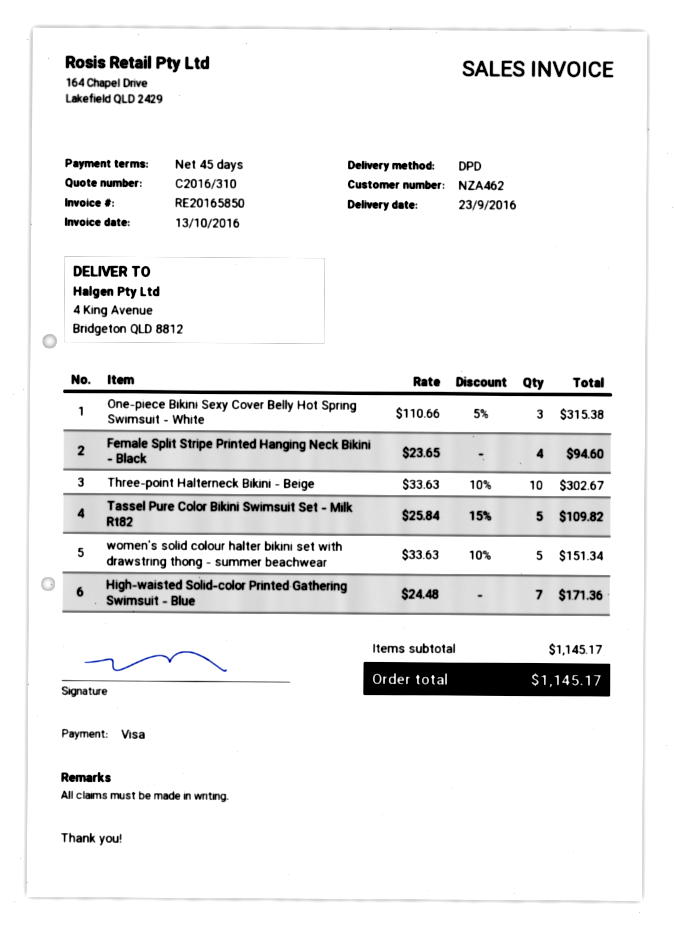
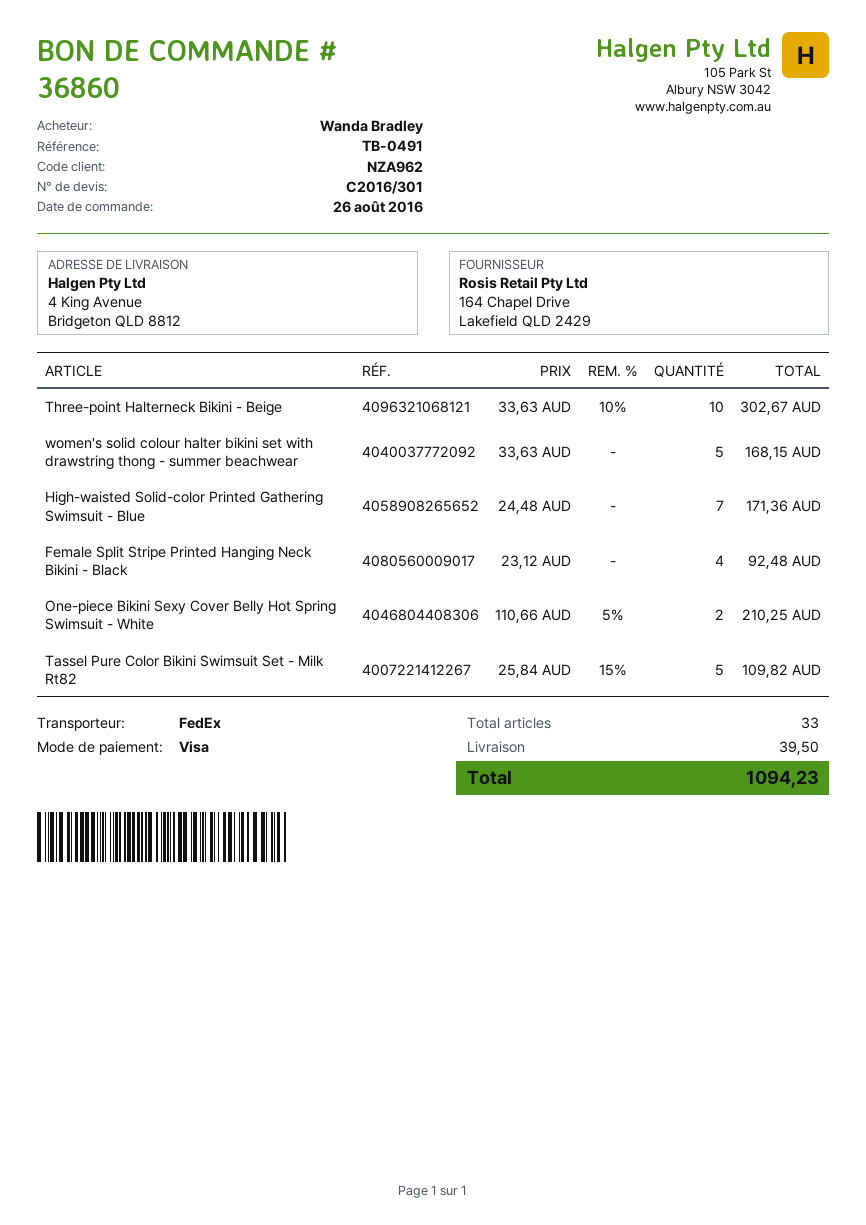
quote number: C2016/310 -> C2016/301
customer number: NZA462 -> NZA962
shipping method: DPD -> FedEx
One-piece Bikini Sexy Cover Belly Hot Spring Swimsuit - White: 3 x 110.66 - 5% = 315.38 -> 2 x 110.66 - 5% = 210.25
Female Split Stripe Printed Hanging Neck Bikini - Black: 4 x 23.65 = 94.60 -> 4 x 23.12 = 92.48
women's solid colour halter bikini set with drawstring thong - summer beachwear: 5 x 33.63 - 10% = 151.34 -> 5 x 33.63 = 168.15
shipping: none -> 39.50
total: 1145.17 -> 1094.23

